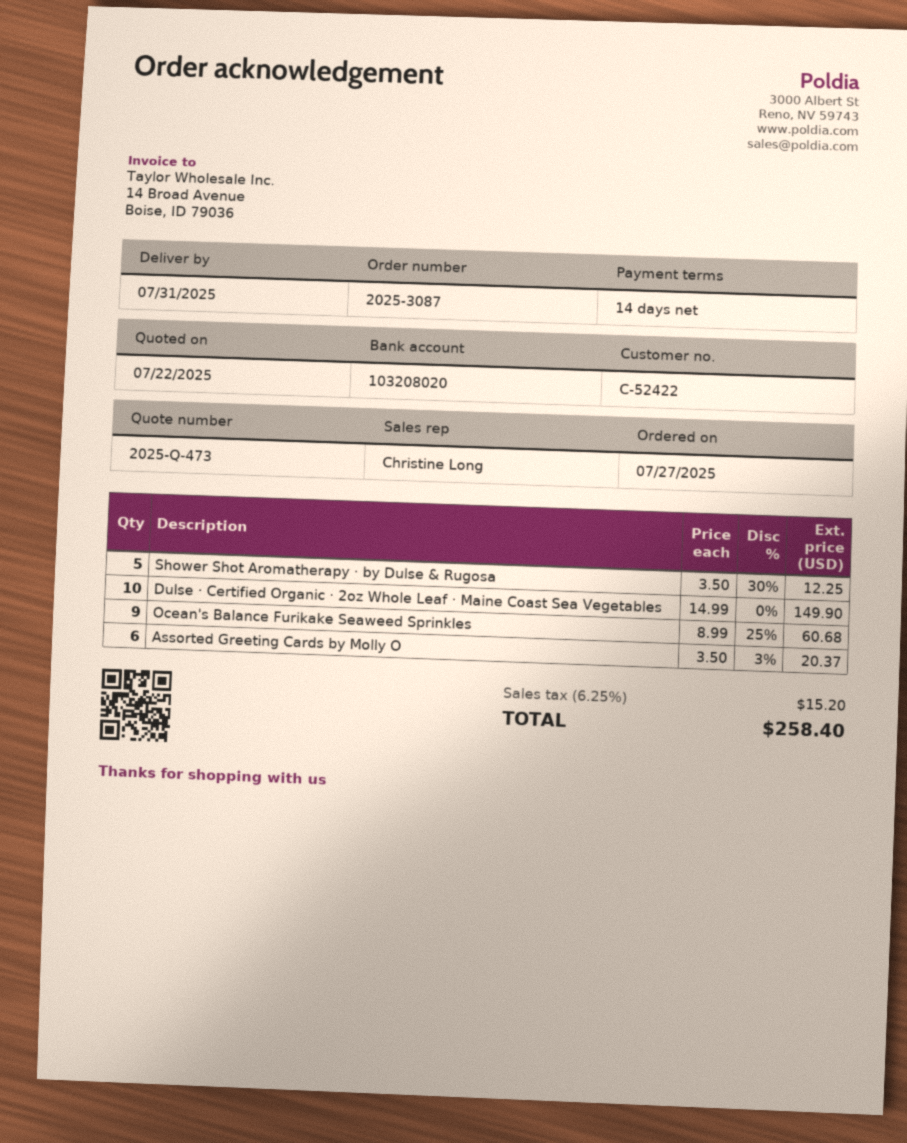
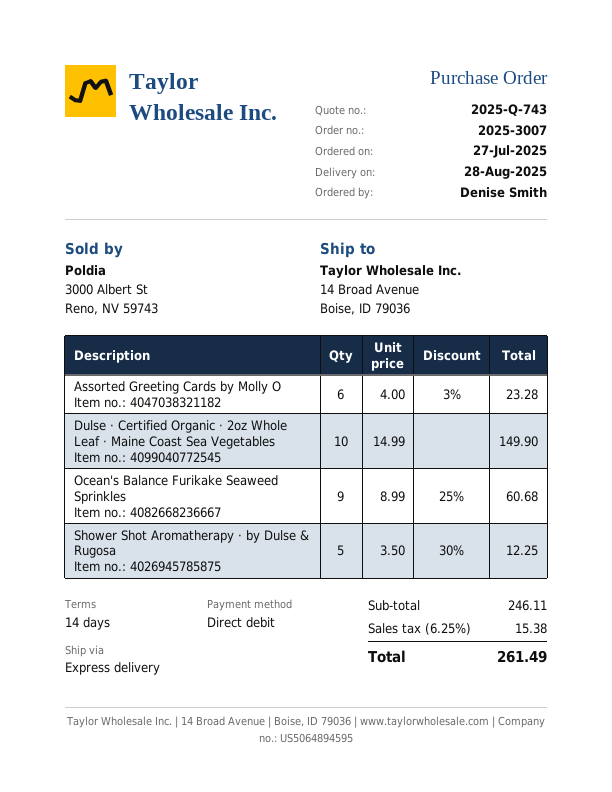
quote number: 2025-Q-473 -> 2025-Q-743
order number: 2025-3087 -> 2025-3007
delivery date: 2025-07-31 -> 2025-08-28
Assorted Greeting Cards by Molly O: 6 x 3.50 - 3% = 20.37 -> 6 x 4.00 - 3% = 23.28
tax: 6.25% = 15.20 -> 6.25% = 15.38
total: 258.40 -> 261.49

